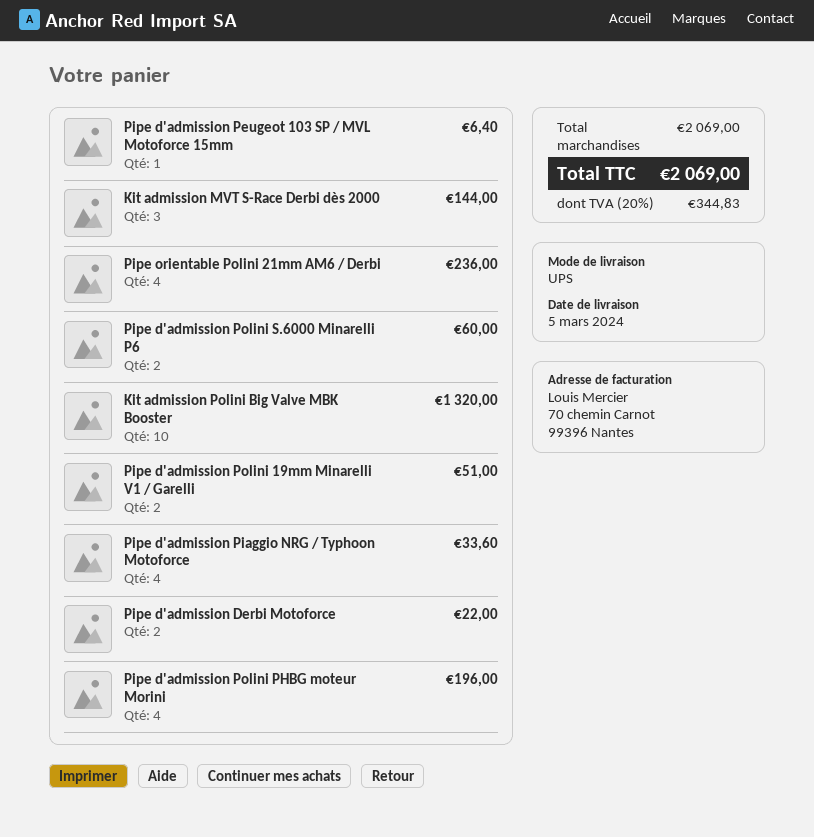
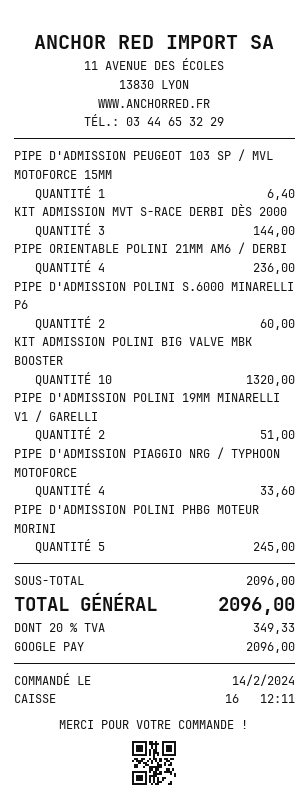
Pipe d'admission Derbi Motoforce: 2 for 22.00 -> none
Pipe d'admission Polini PHBG moteur Morini: 4 for 196.00 -> 5 for 245.00
subtotal: 2069.00 -> 2096.00
tax: 20% = 344.83 -> 20% = 349.33
total: 2069.00 -> 2096.00

